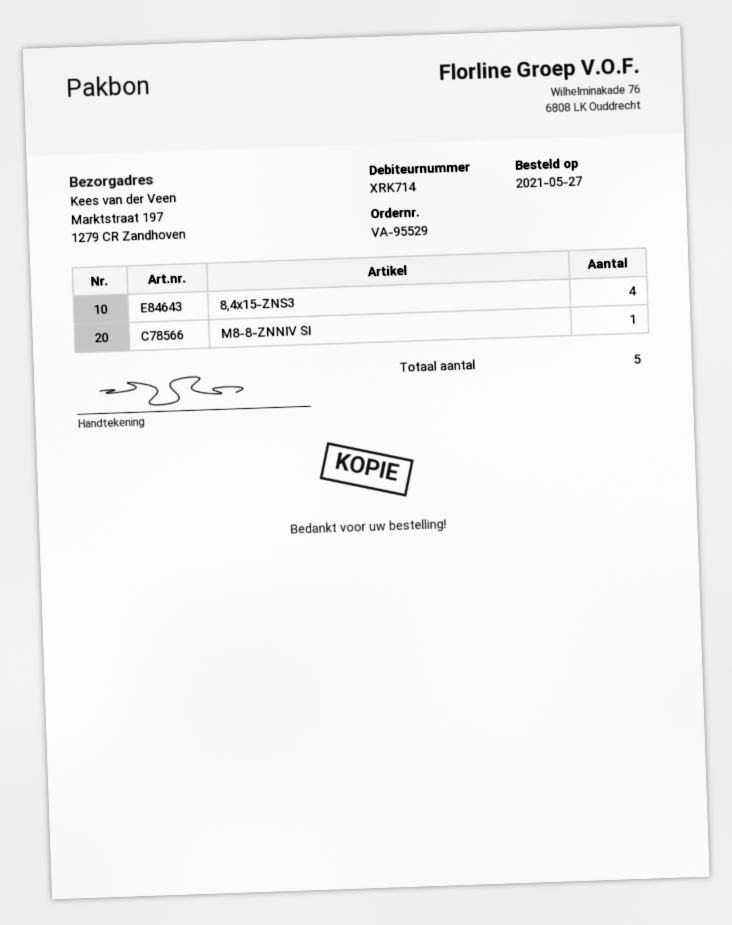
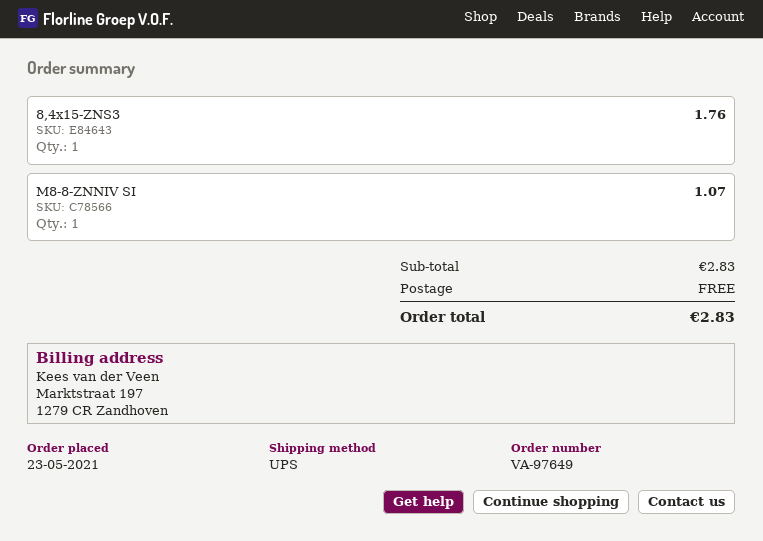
order number: VA-95529 -> VA-97649
order date: 2021-05-27 -> 2021-05-23
8,4x15-ZNS3: 4 -> 1

